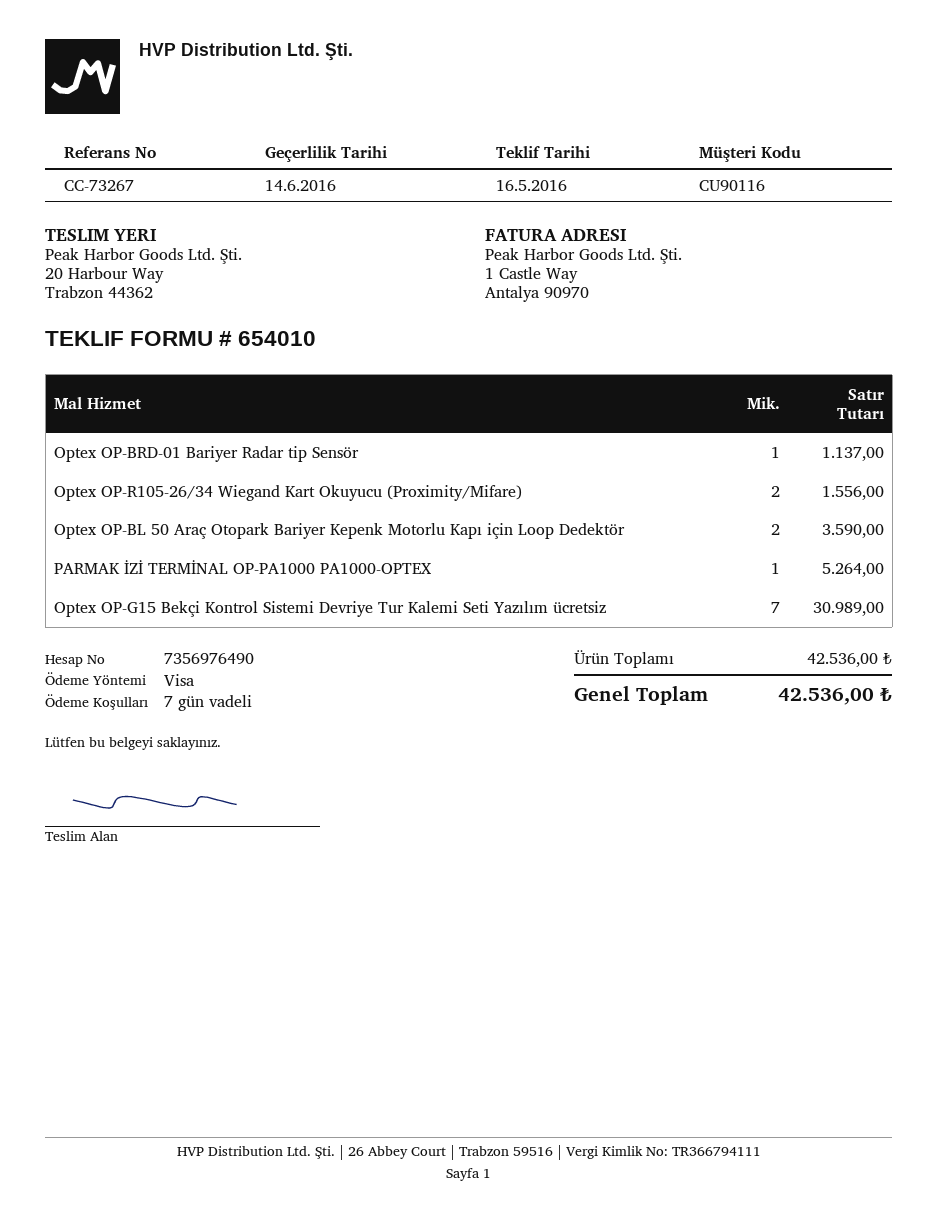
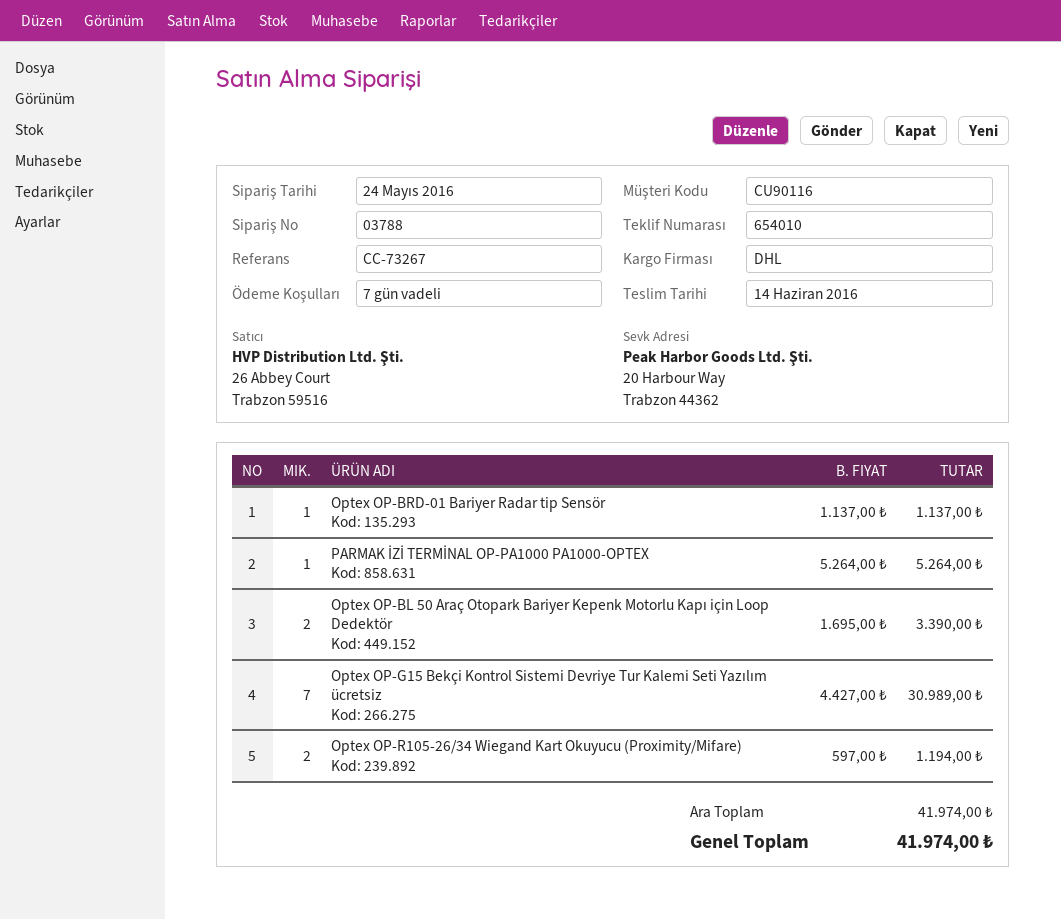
Optex OP-R105-26/34 Wiegand Kart Okuyucu (Proximity/Mifare): 2 for 1556.00 -> 2 for 1194.00
Optex OP-BL 50 Araç Otopark Bariyer Kepenk Motorlu Kapı için Loop Dedektör: 2 for 3590.00 -> 2 for 3390.00
subtotal: 42536.00 -> 41974.00
total: 42536.00 -> 41974.00

